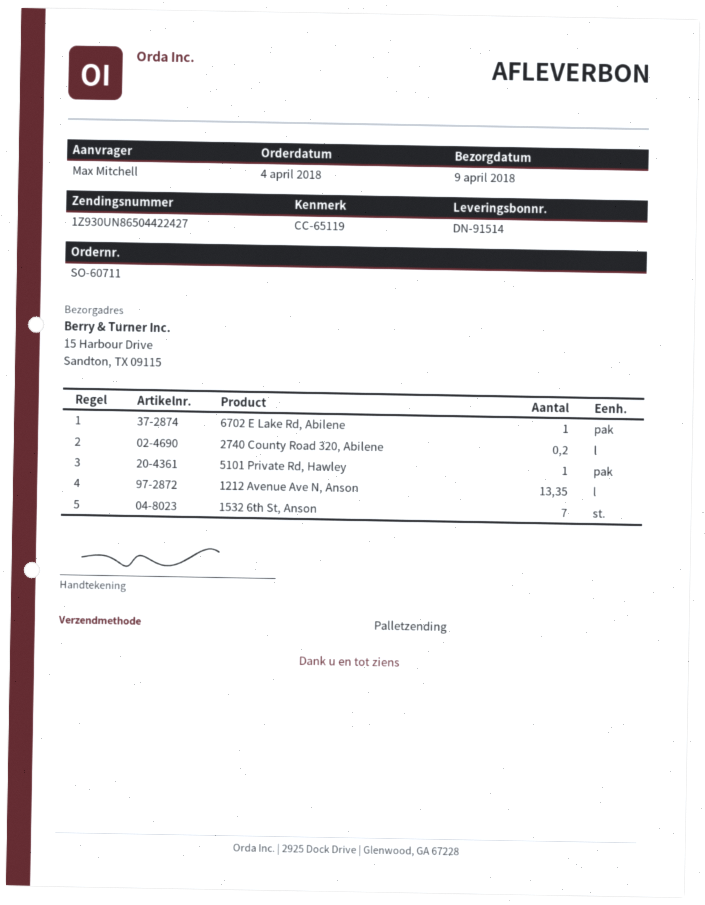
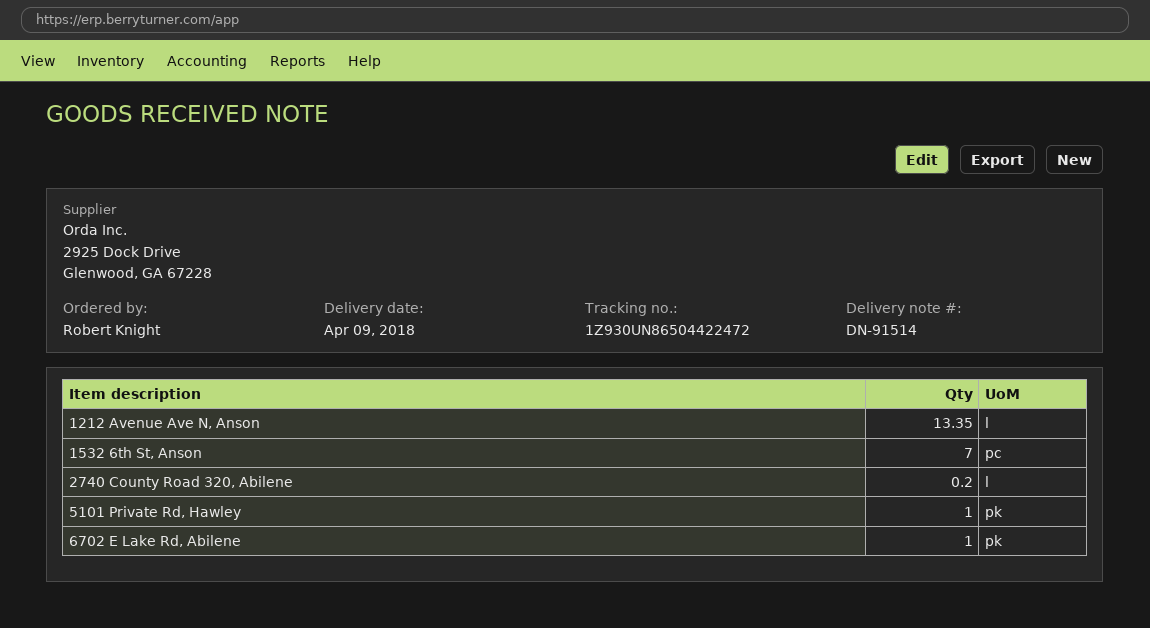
ordered by: Max Mitchell -> Robert Knight
tracking number: 1Z930UN86504422427 -> 1Z930UN86504422472

